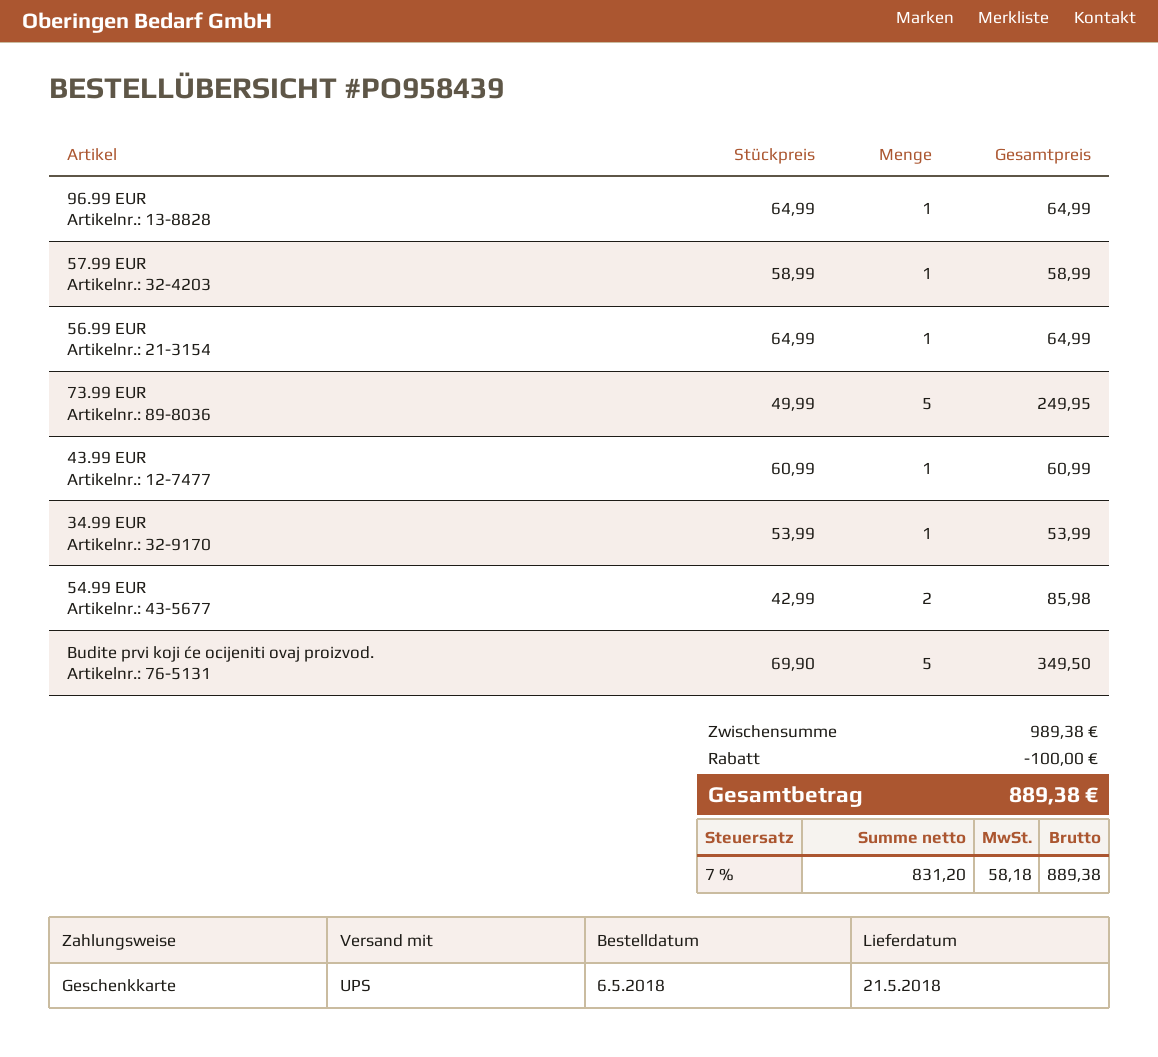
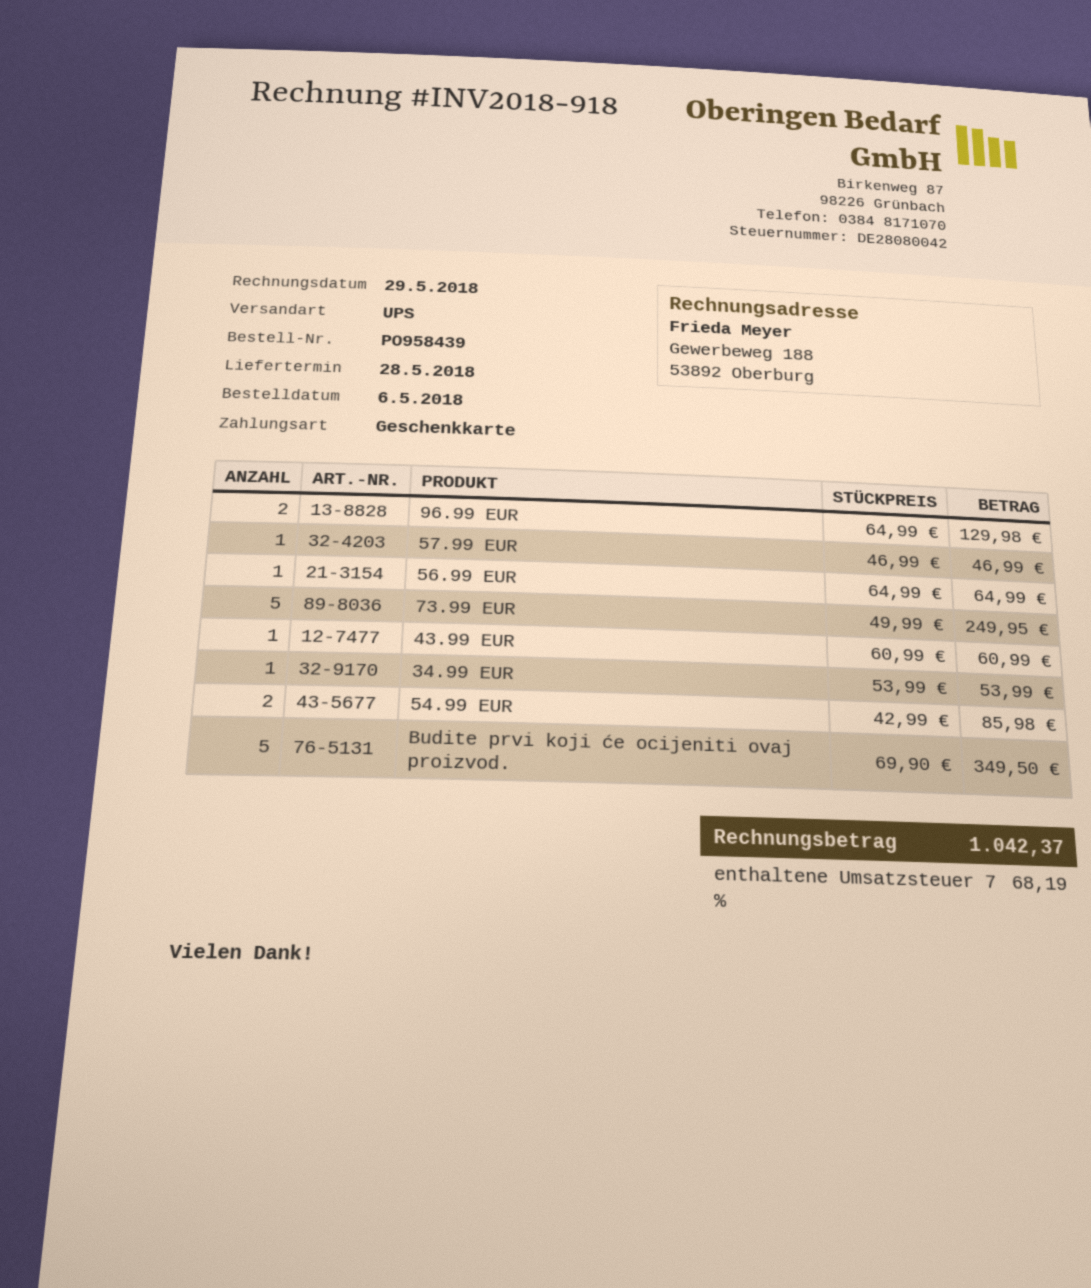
delivery date: 2018-05-21 -> 2018-05-28
96.99 EUR: 1 x 64.99 = 64.99 -> 2 x 64.99 = 129.98
57.99 EUR: 1 x 58.99 = 58.99 -> 1 x 46.99 = 46.99
discount: 100.00 -> none
tax: 7% = 58.18 -> 7% = 68.19
total: 889.38 -> 1042.37

